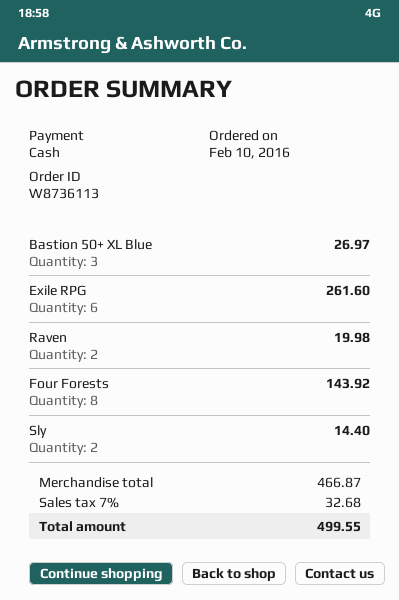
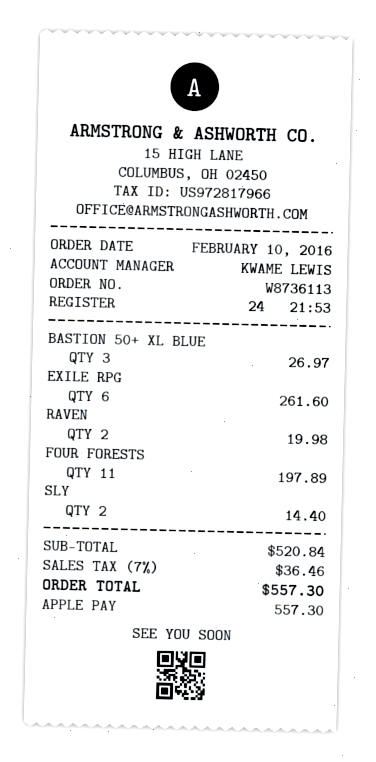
payment method: cash -> Apple Pay
Four Forests: 8 for 143.92 -> 11 for 197.89
subtotal: 466.87 -> 520.84
tax: 7% = 32.68 -> 7% = 36.46
total: 499.55 -> 557.30

